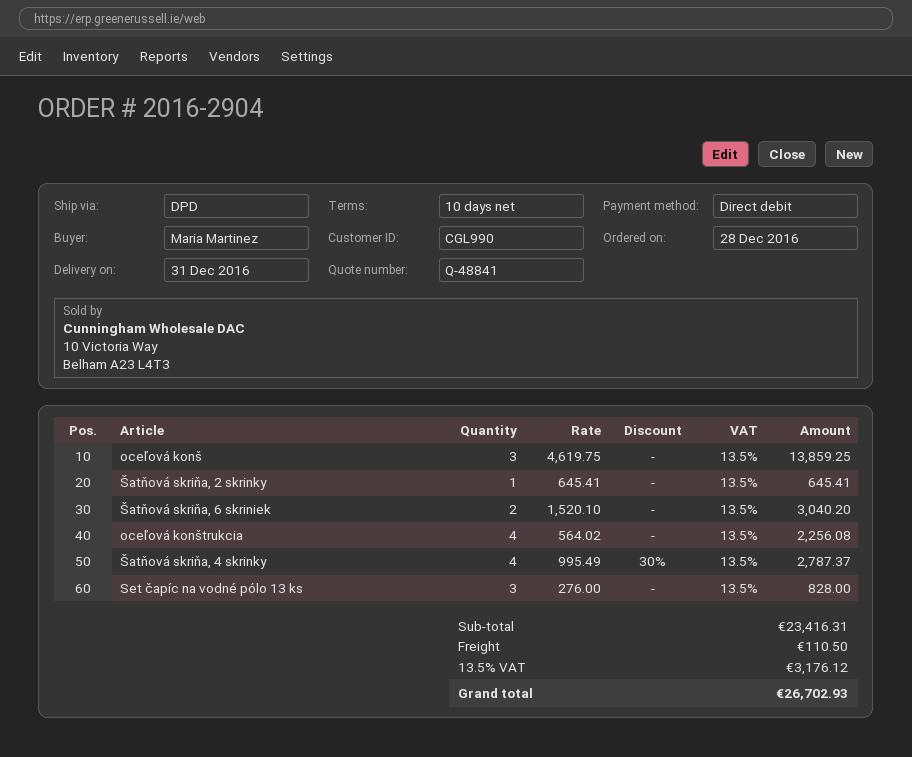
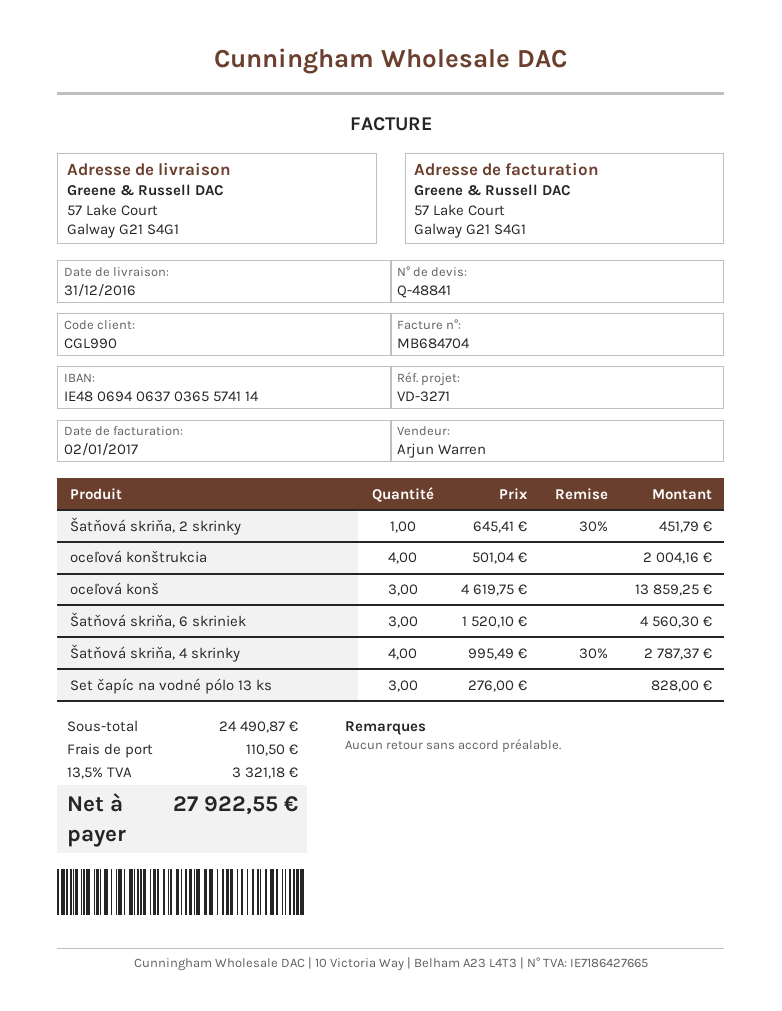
Šatňová skriňa, 2 skrinky: 1 x 645.41 = 645.41 -> 1 x 645.41 - 30% = 451.79
Šatňová skriňa, 6 skriniek: 2 x 1520.10 = 3040.20 -> 3 x 1520.10 = 4560.30
oceľová konštrukcia: 4 x 564.02 = 2256.08 -> 4 x 501.04 = 2004.16
subtotal: 23416.31 -> 24490.87
tax: 13.5% = 3176.12 -> 13.5% = 3321.18
total: 26702.93 -> 27922.55

